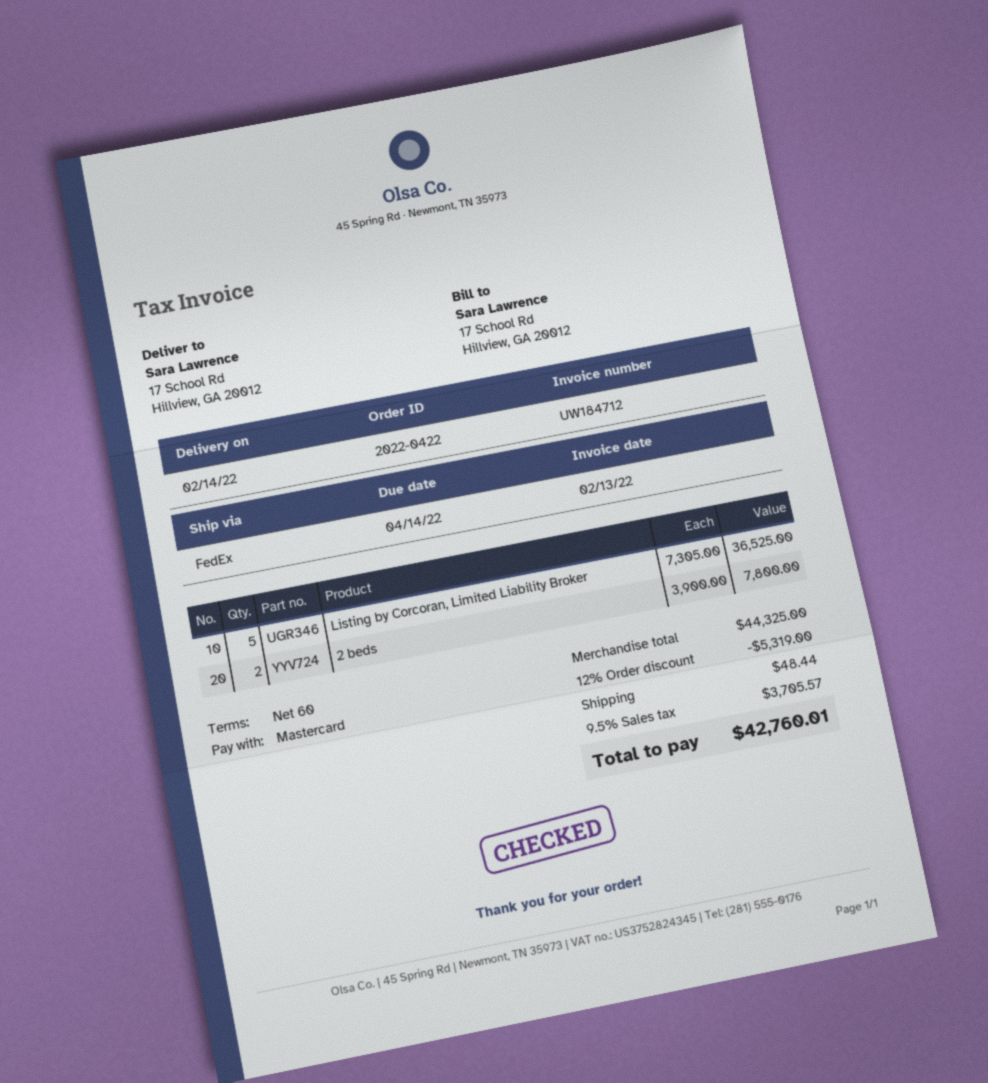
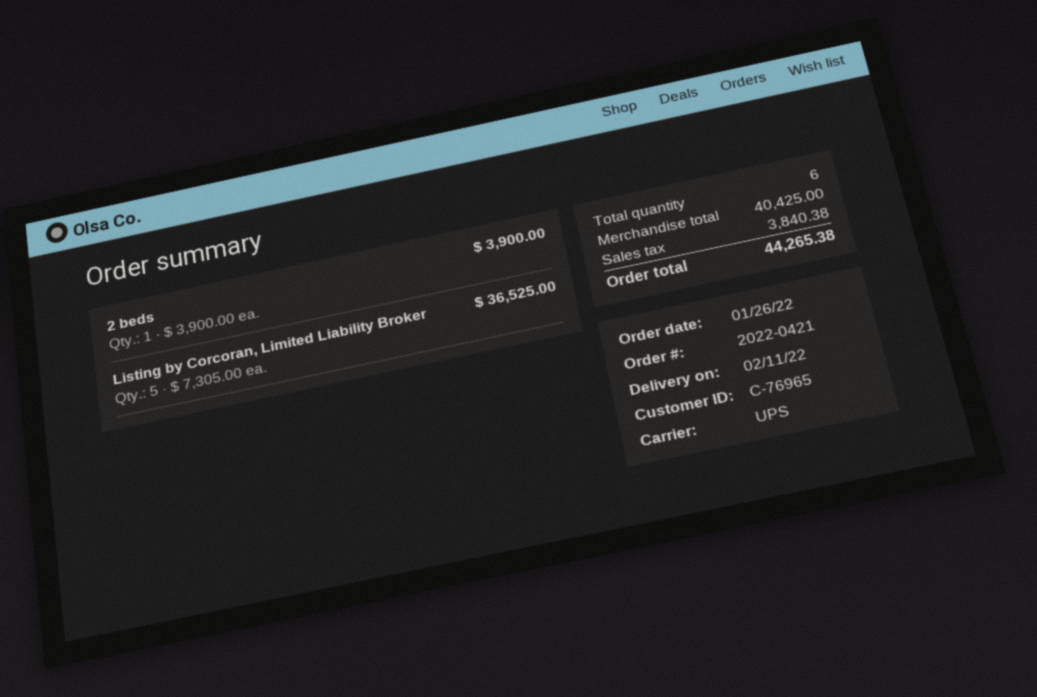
order number: 2022-0422 -> 2022-0421
delivery date: 2022-02-14 -> 2022-02-11
shipping method: FedEx -> UPS
2 beds: 2 x 3900.00 = 7800.00 -> 1 x 3900.00 = 3900.00
subtotal: 44325.00 -> 40425.00
discount: 12% = 5319.00 -> none
shipping: 48.44 -> none
tax: 3705.57 -> 3840.38
total: 42760.01 -> 44265.38

